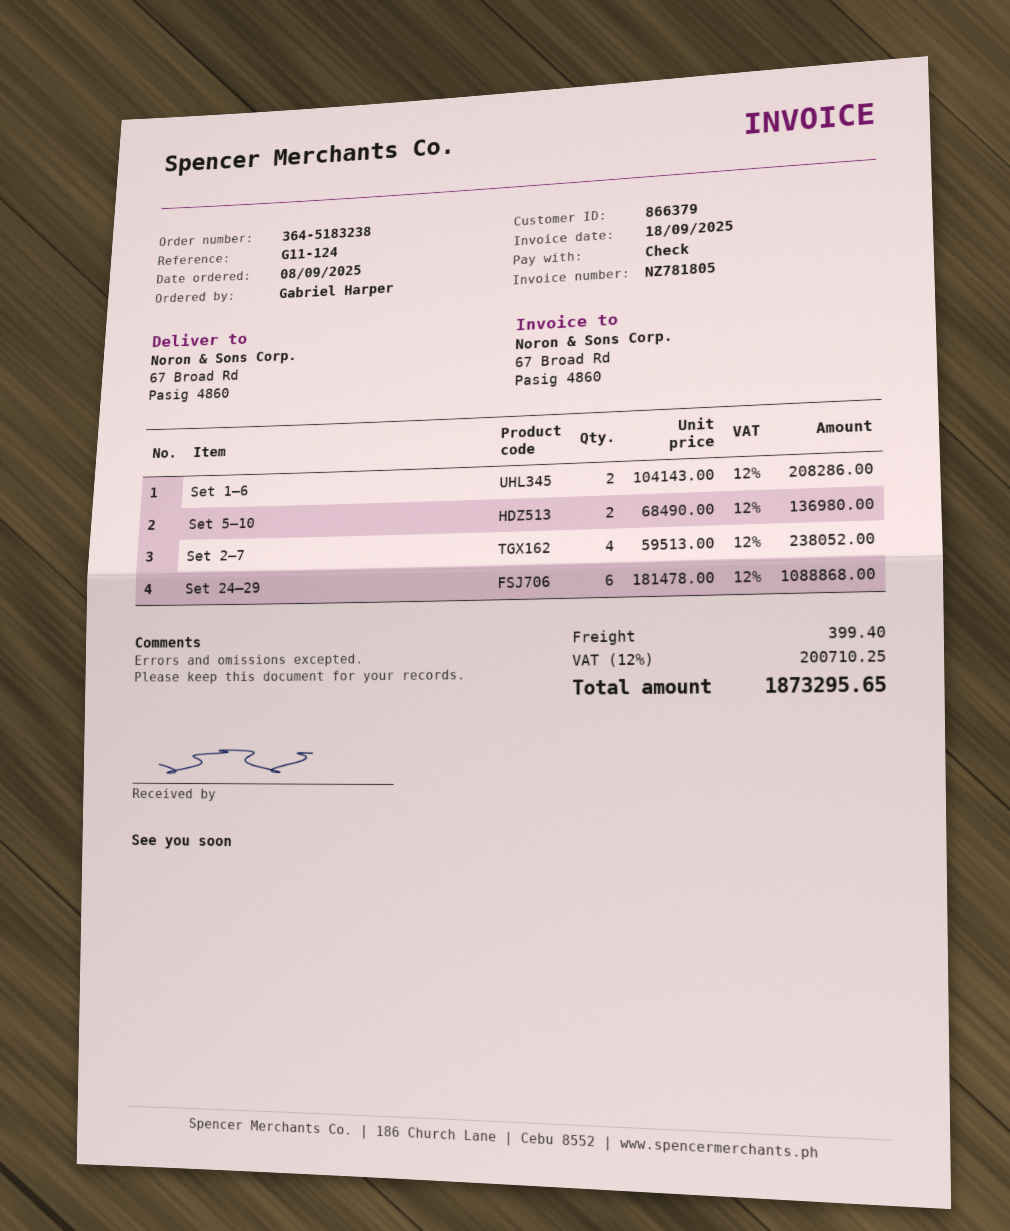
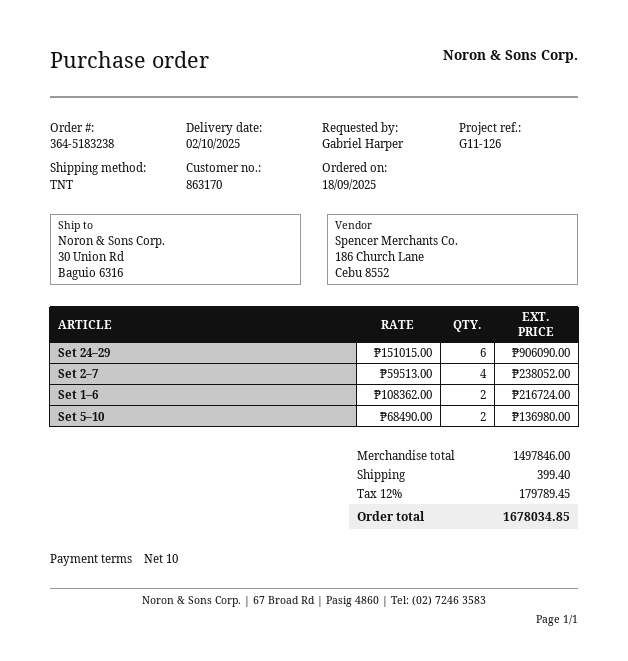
order date: 2025-09-08 -> 2025-09-18
customer number: 866379 -> 863170
reference: G11-124 -> G11-126
ship to: 67 Broad Rd, Pasig 4860 -> 30 Union Rd, Baguio 6316
Set 1–6: 2 x 104143.00 = 208286.00 -> 2 x 108362.00 = 216724.00
Set 24–29: 6 x 181478.00 = 1088868.00 -> 6 x 151015.00 = 906090.00
tax: 12% = 200710.25 -> 12% = 179789.45
total: 1873295.65 -> 1678034.85

